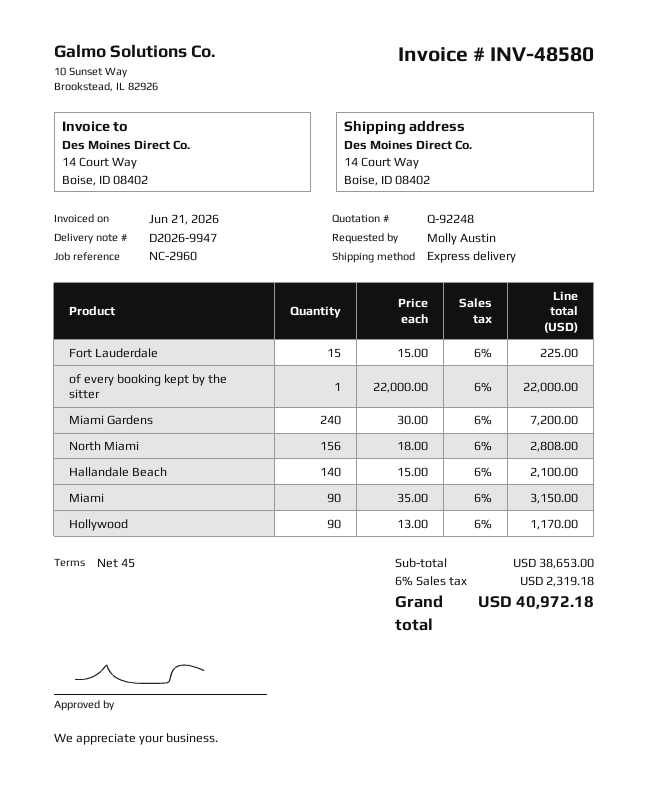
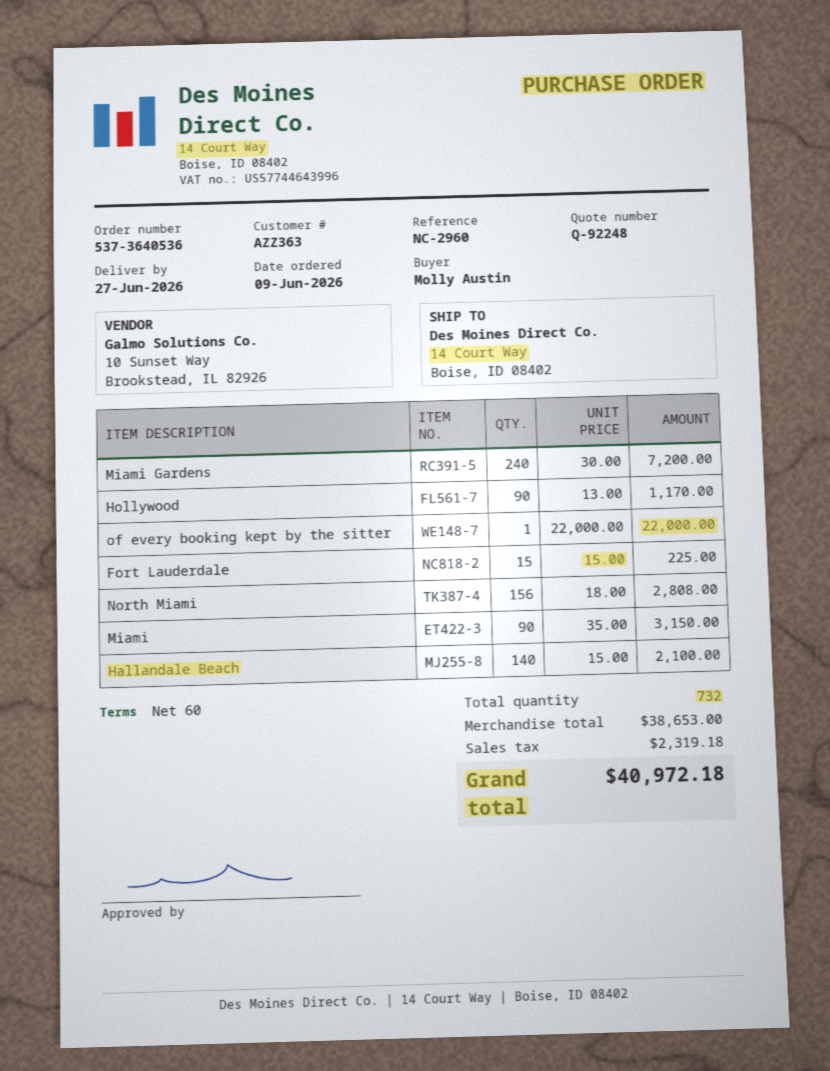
payment terms: 45 days -> 60 days

